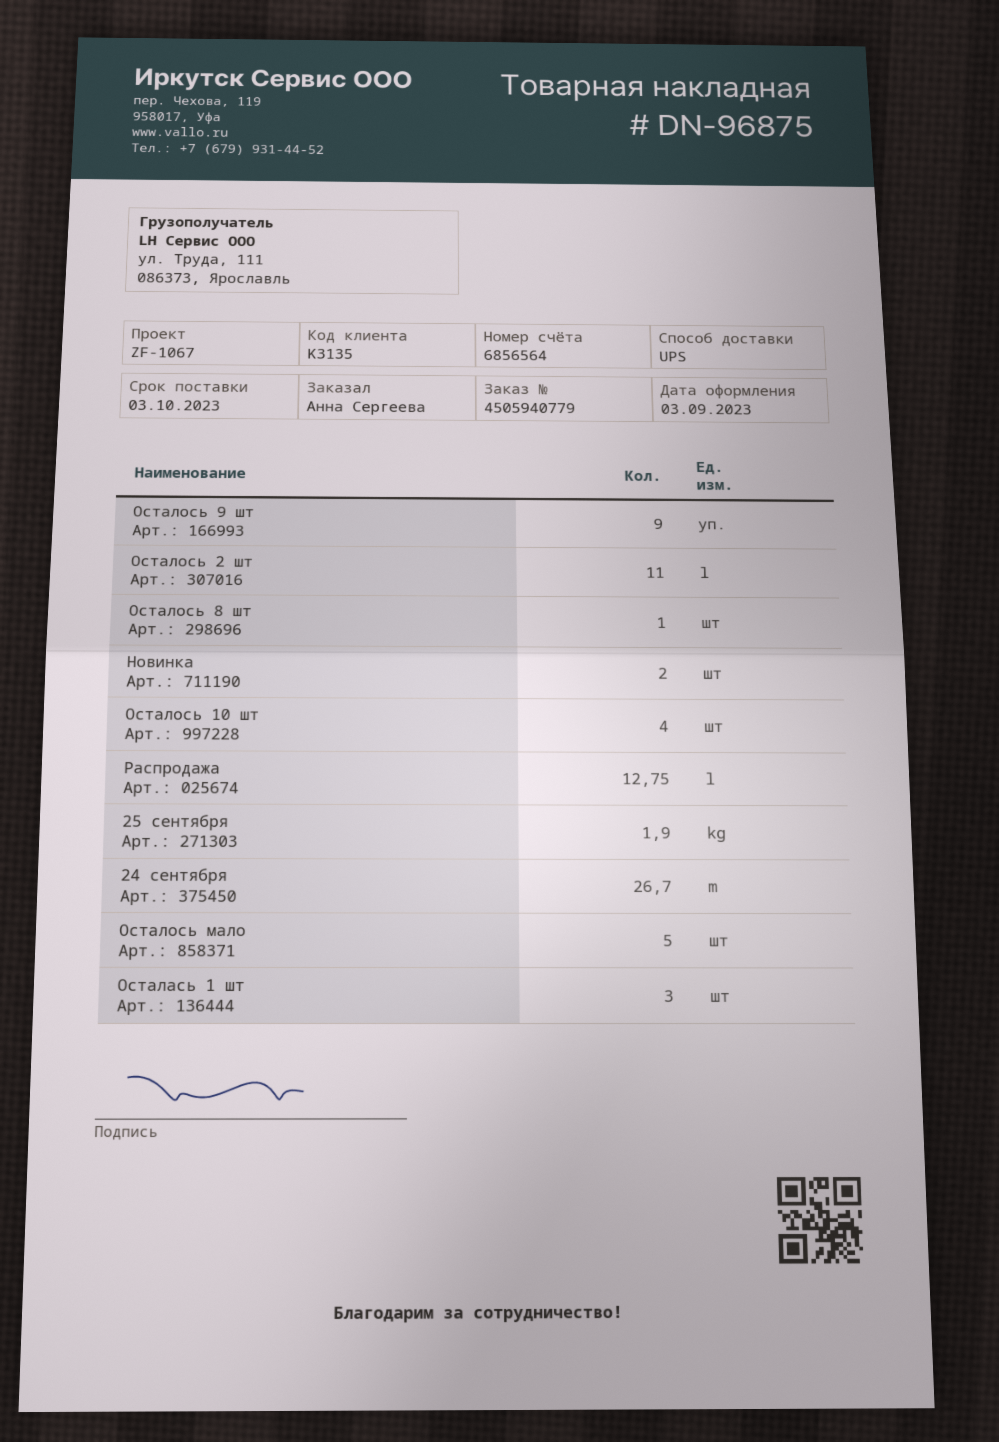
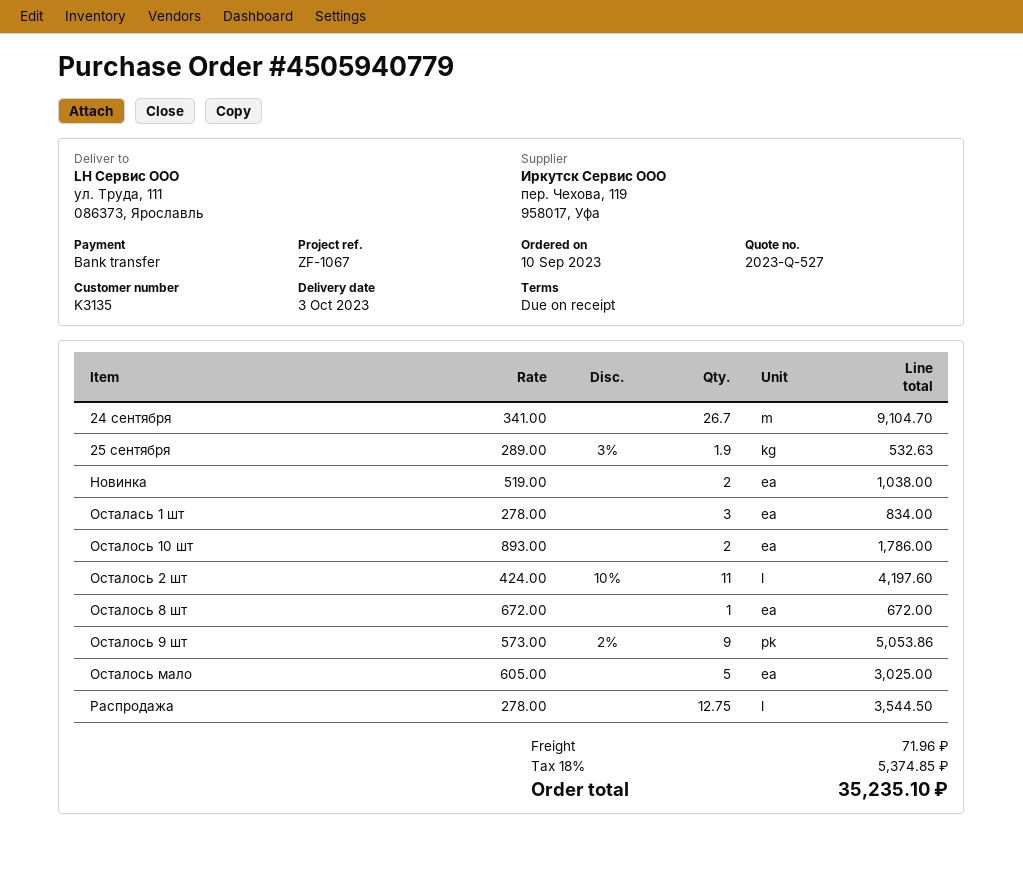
order date: 2023-09-03 -> 2023-09-10
Осталось 10 шт: 4 -> 2

